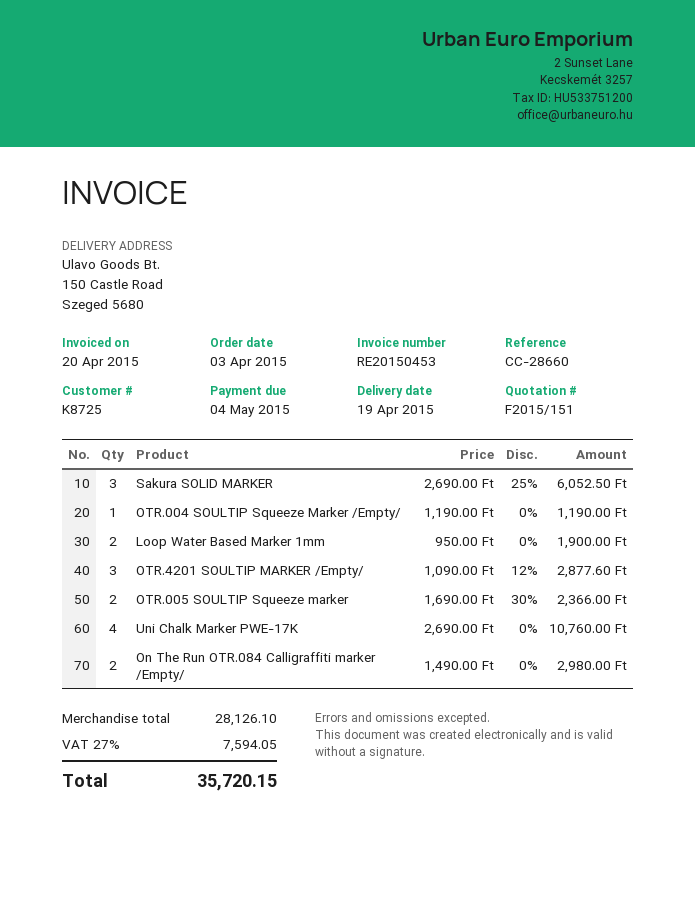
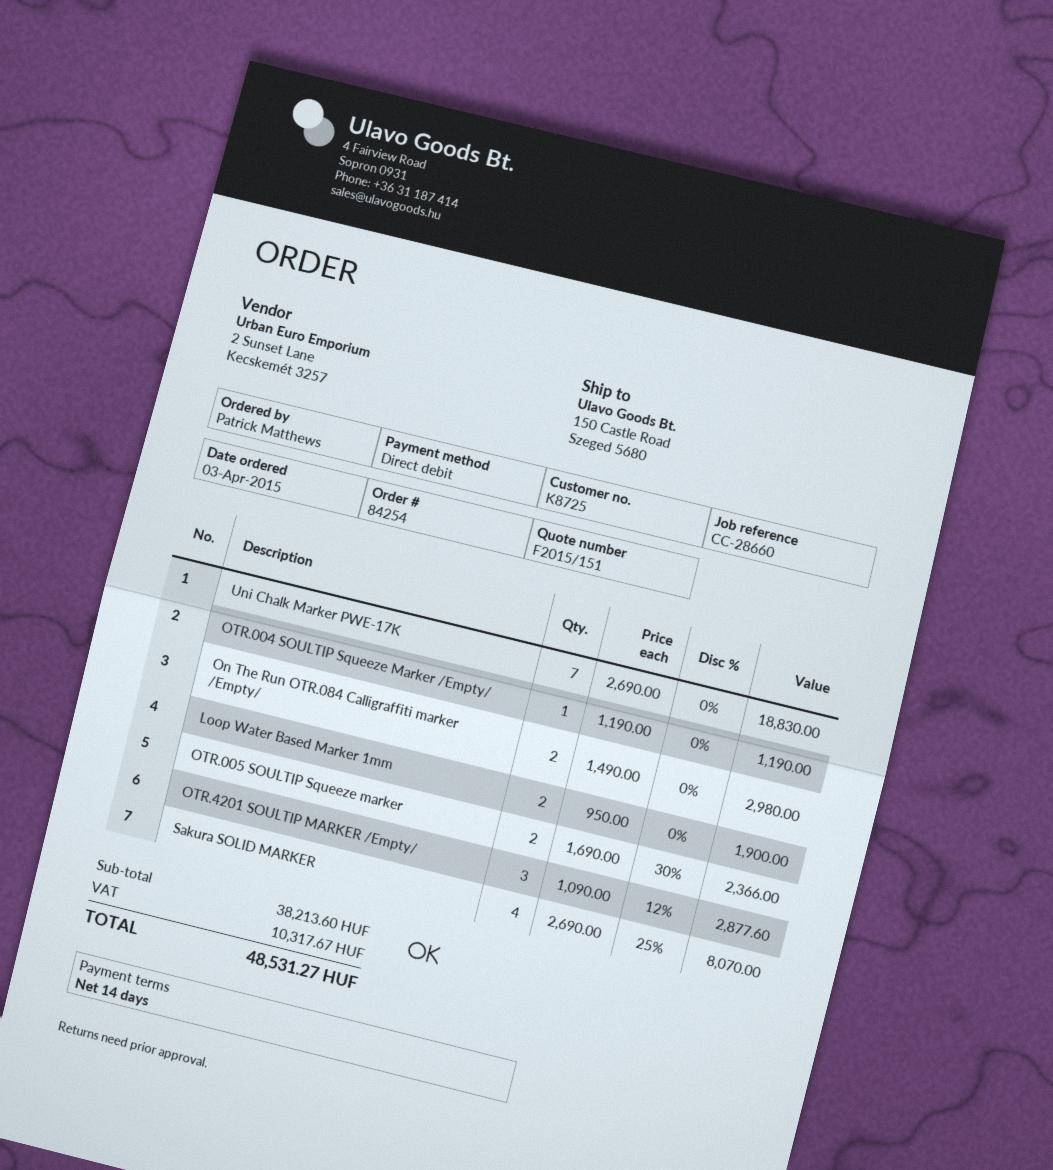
Sakura SOLID MARKER: 3 x 2690.00 - 25% = 6052.50 -> 4 x 2690.00 - 25% = 8070.00
Uni Chalk Marker PWE-17K: 4 x 2690.00 = 10760.00 -> 7 x 2690.00 = 18830.00
subtotal: 28126.10 -> 38213.60
tax: 7594.05 -> 10317.67
total: 35720.15 -> 48531.27

